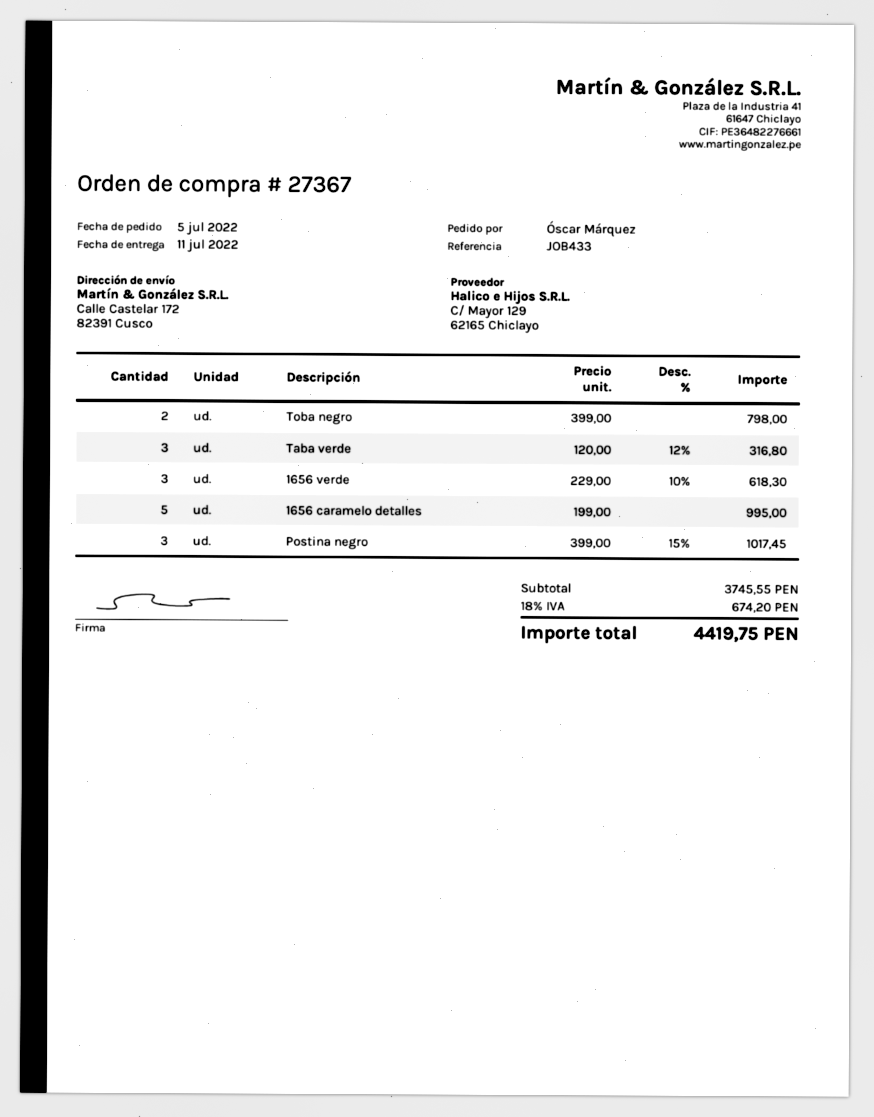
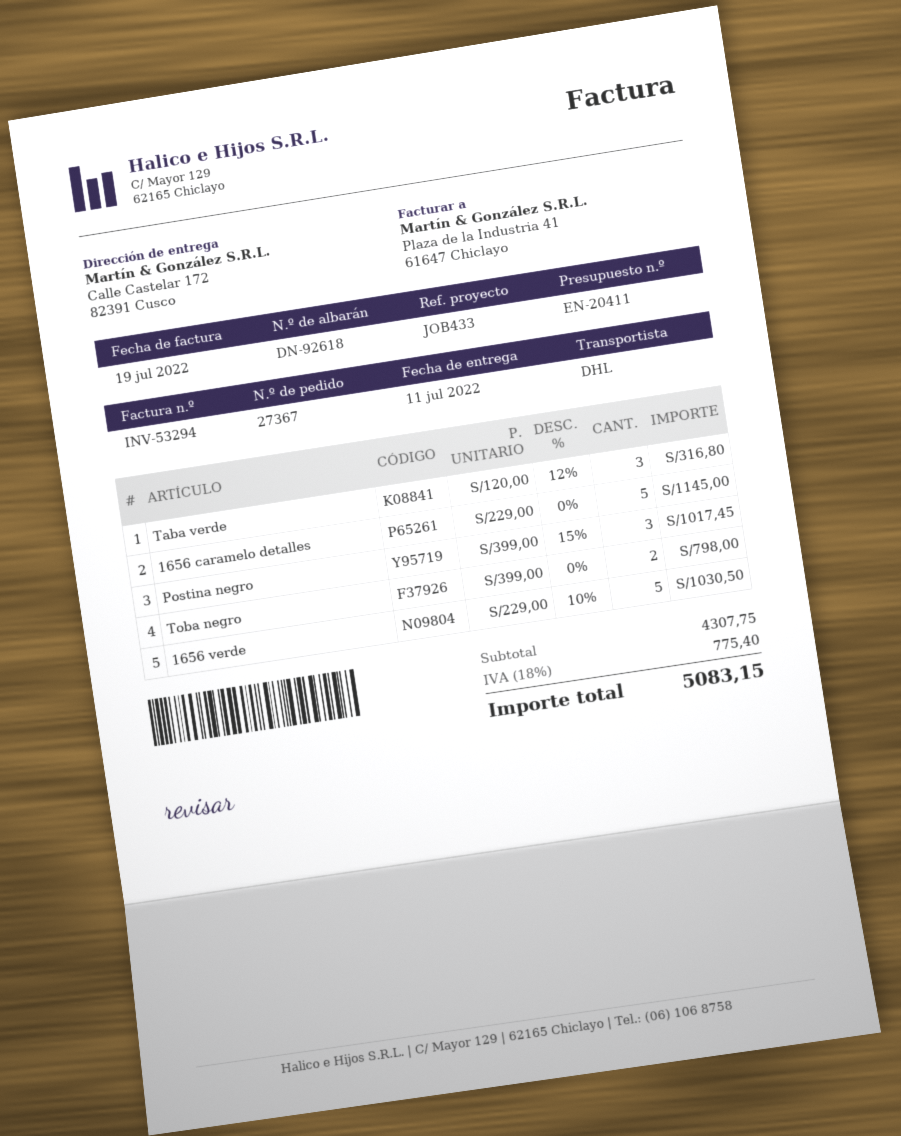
1656 verde: 3 x 229.00 - 10% = 618.30 -> 5 x 229.00 - 10% = 1030.50
1656 caramelo detalles: 5 x 199.00 = 995.00 -> 5 x 229.00 = 1145.00
subtotal: 3745.55 -> 4307.75
tax: 18% = 674.20 -> 18% = 775.40
total: 4419.75 -> 5083.15

